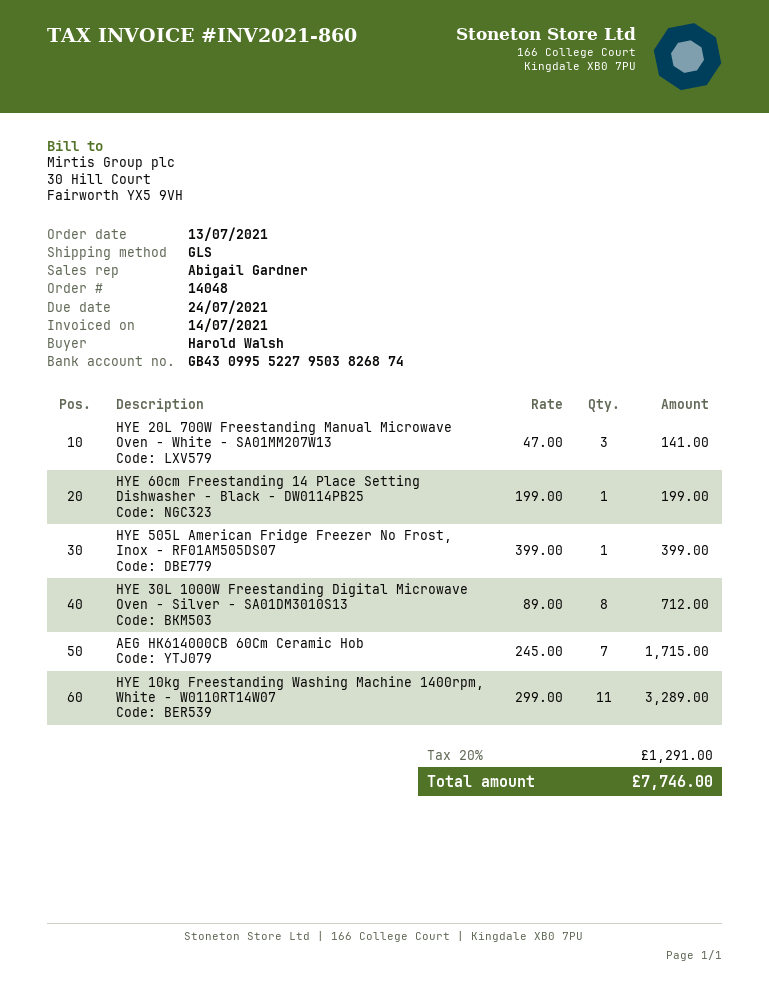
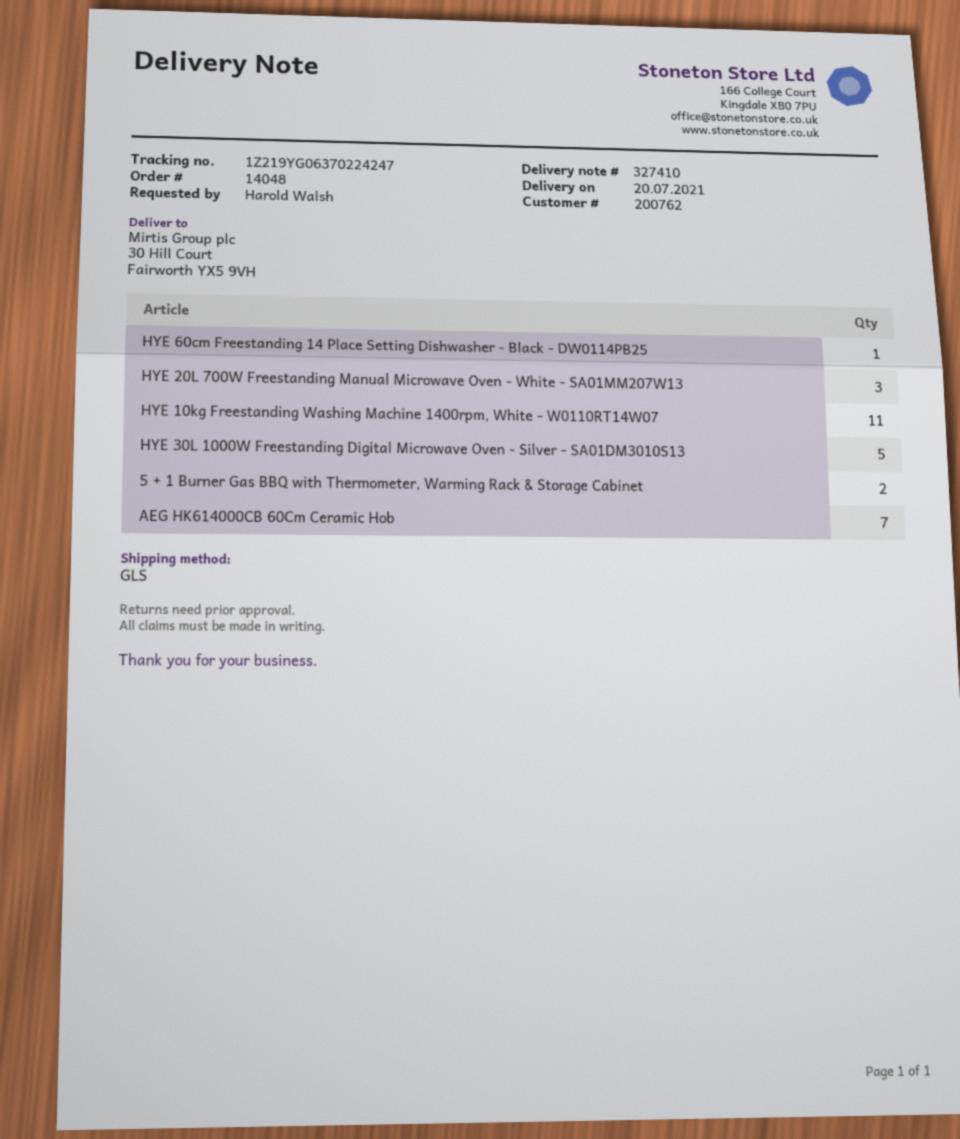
HYE 505L American Fridge Freezer No Frost, Inox - RF01AM505DS07: 1 -> none
HYE 30L 1000W Freestanding Digital Microwave Oven - Silver - SA01DM3010S13: 8 -> 5
5 + 1 Burner Gas BBQ with Thermometer, Warming Rack & Storage Cabinet: none -> 2

